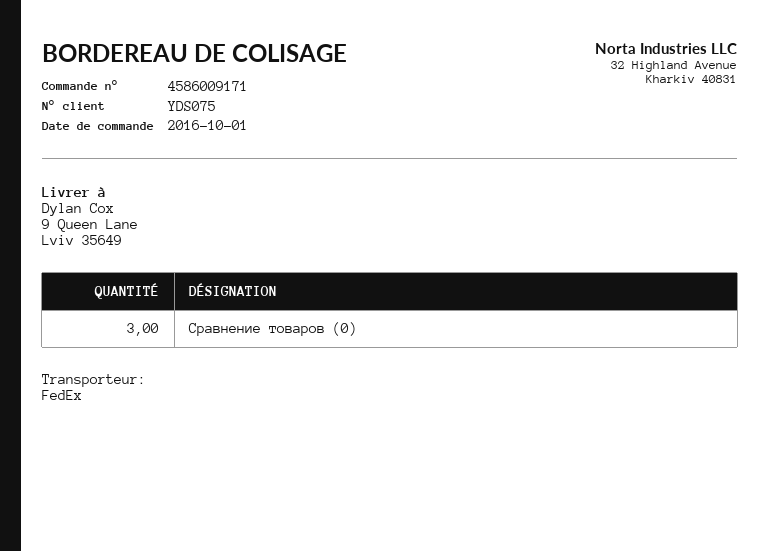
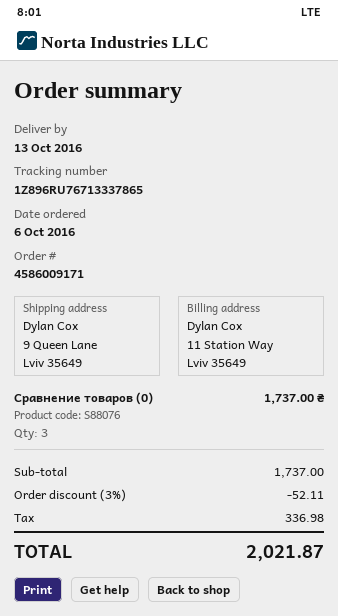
order date: 2016-10-01 -> 2016-10-06

